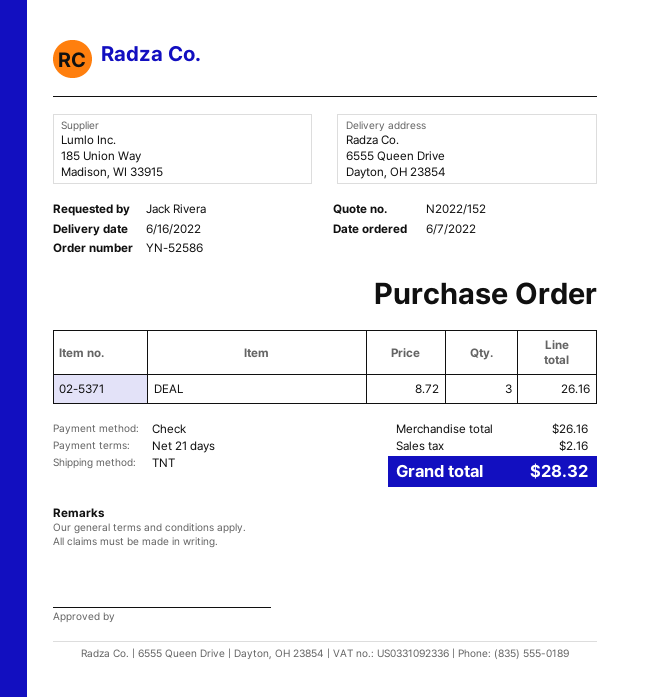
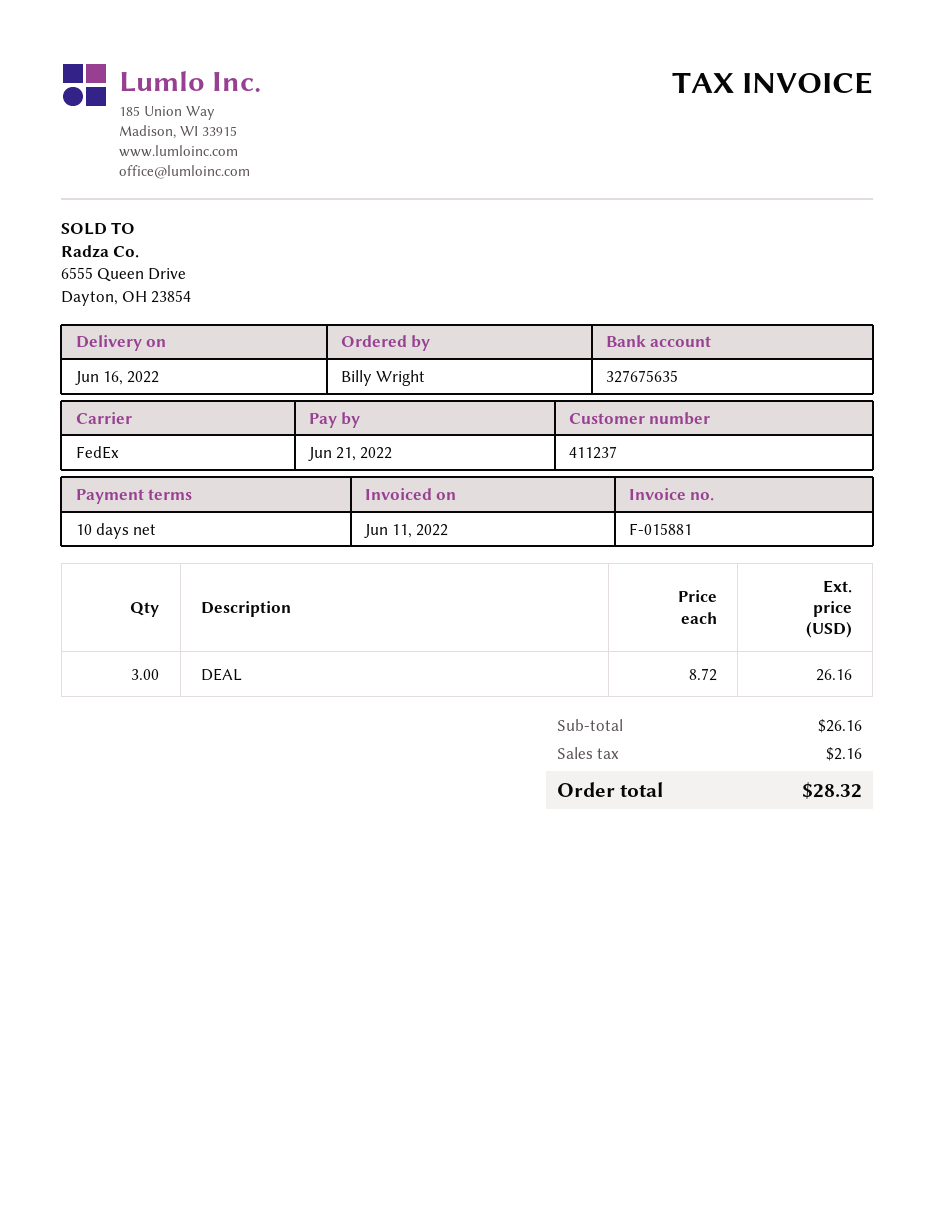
payment terms: 21 days -> 10 days
ordered by: Jack Rivera -> Billy Wright
shipping method: TNT -> FedEx

